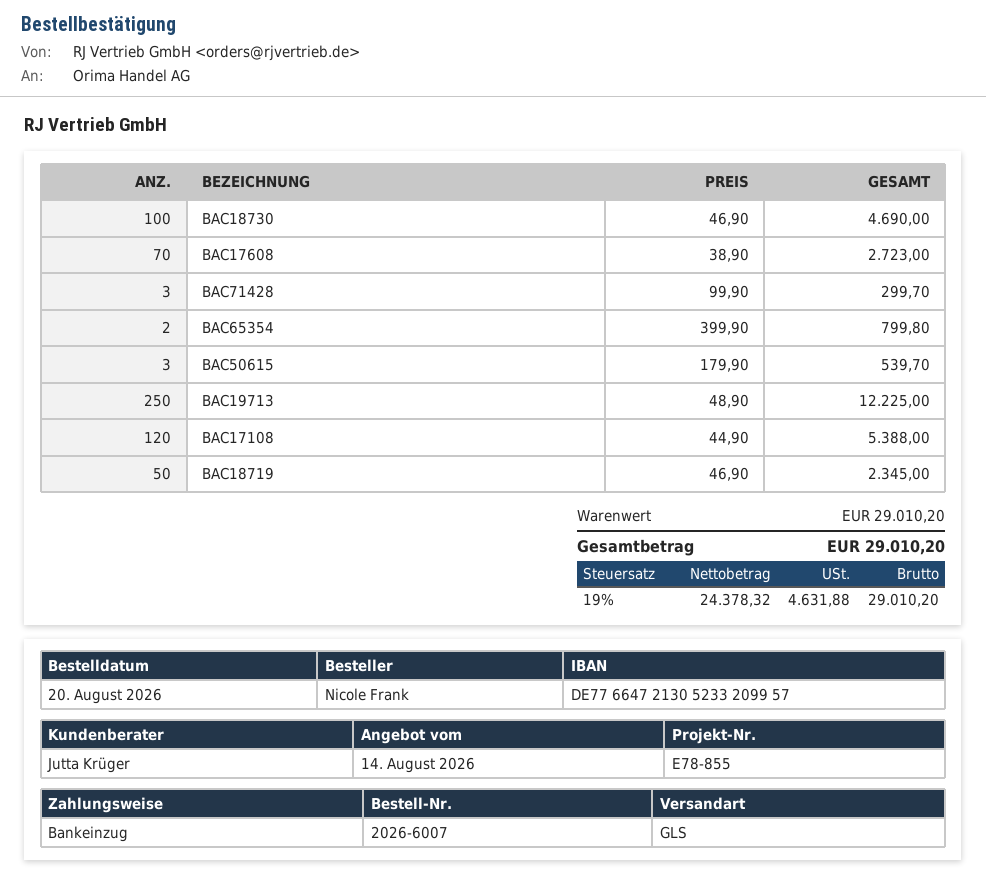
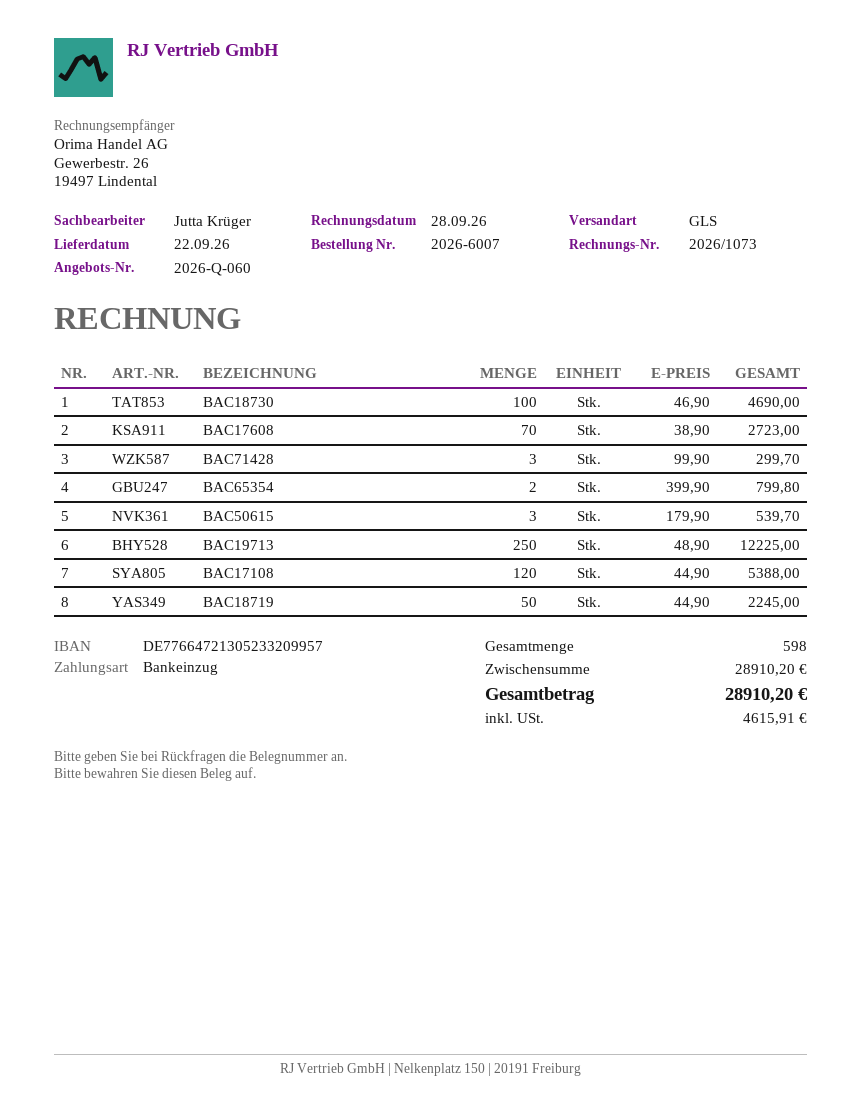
BAC18719: 50 x 46.90 = 2345.00 -> 50 x 44.90 = 2245.00
subtotal: 29010.20 -> 28910.20
tax: 4631.88 -> 4615.91
total: 29010.20 -> 28910.20

